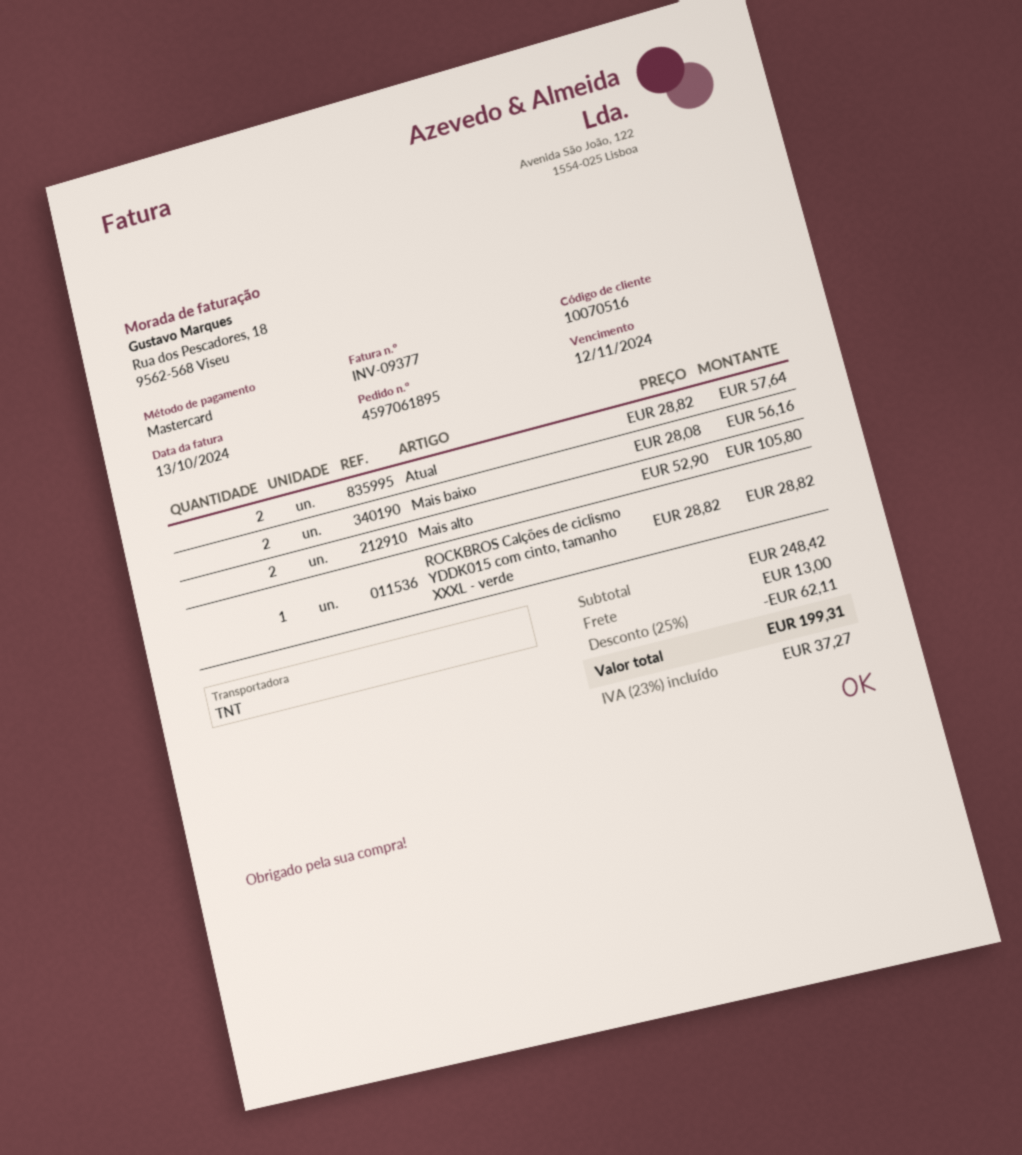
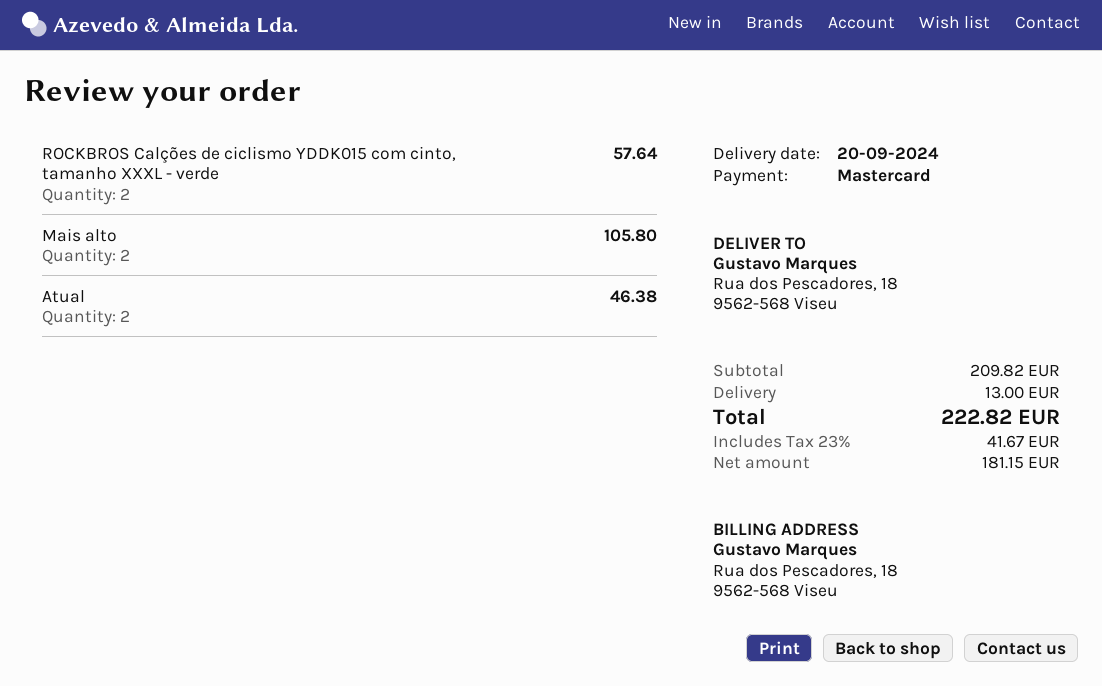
Atual: 2 for 57.64 -> 2 for 46.38
Mais baixo: 2 for 56.16 -> none
ROCKBROS Calções de ciclismo YDDK015 com cinto, tamanho XXXL - verde: 1 for 28.82 -> 2 for 57.64
subtotal: 248.42 -> 209.82
discount: 25% = 62.11 -> none
tax: 23% = 37.27 -> 23% = 41.67
total: 199.31 -> 222.82

